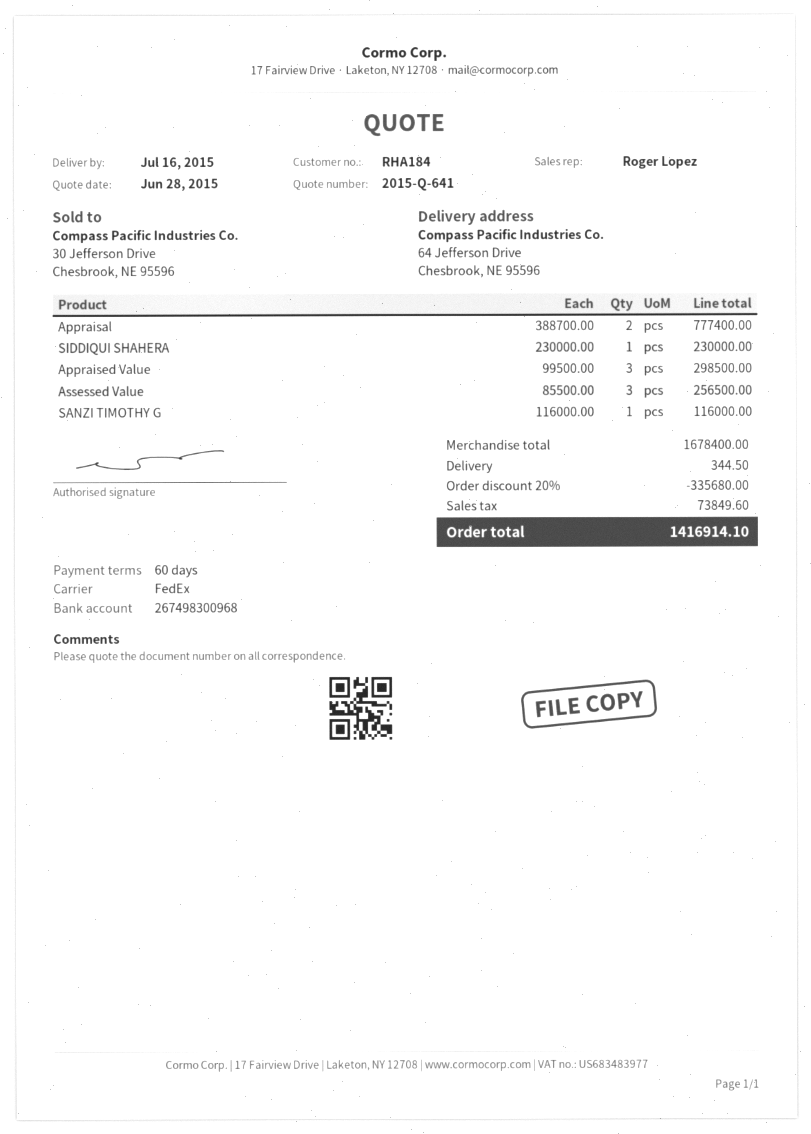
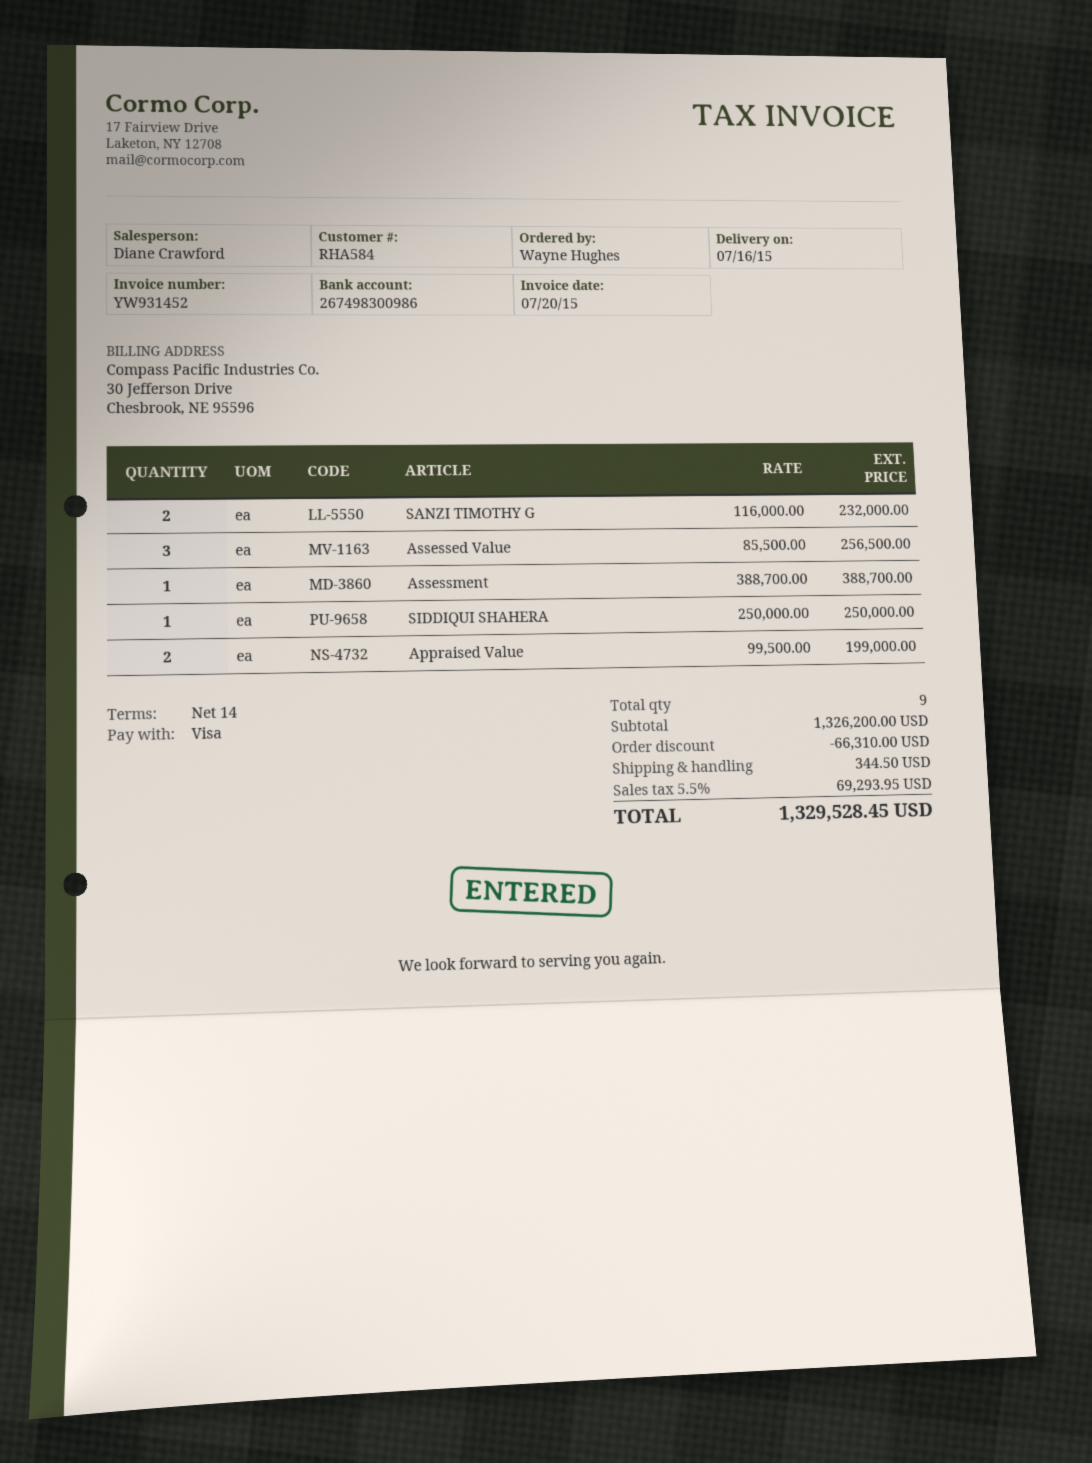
payment terms: 60 days -> 14 days
customer number: RHA184 -> RHA584
sales rep: Roger Lopez -> Diane Crawford
bank account: 267498300968 -> 267498300986
Appraisal: 2 x 388700.00 = 777400.00 -> none
SIDDIQUI SHAHERA: 1 x 230000.00 = 230000.00 -> 1 x 250000.00 = 250000.00
Appraised Value: 3 x 99500.00 = 298500.00 -> 2 x 99500.00 = 199000.00
SANZI TIMOTHY G: 1 x 116000.00 = 116000.00 -> 2 x 116000.00 = 232000.00
Assessment: none -> 1 x 388700.00 = 388700.00
subtotal: 1678400.00 -> 1326200.00
discount: 335680.00 -> 66310.00
tax: 73849.60 -> 69293.95
total: 1416914.10 -> 1329528.45

